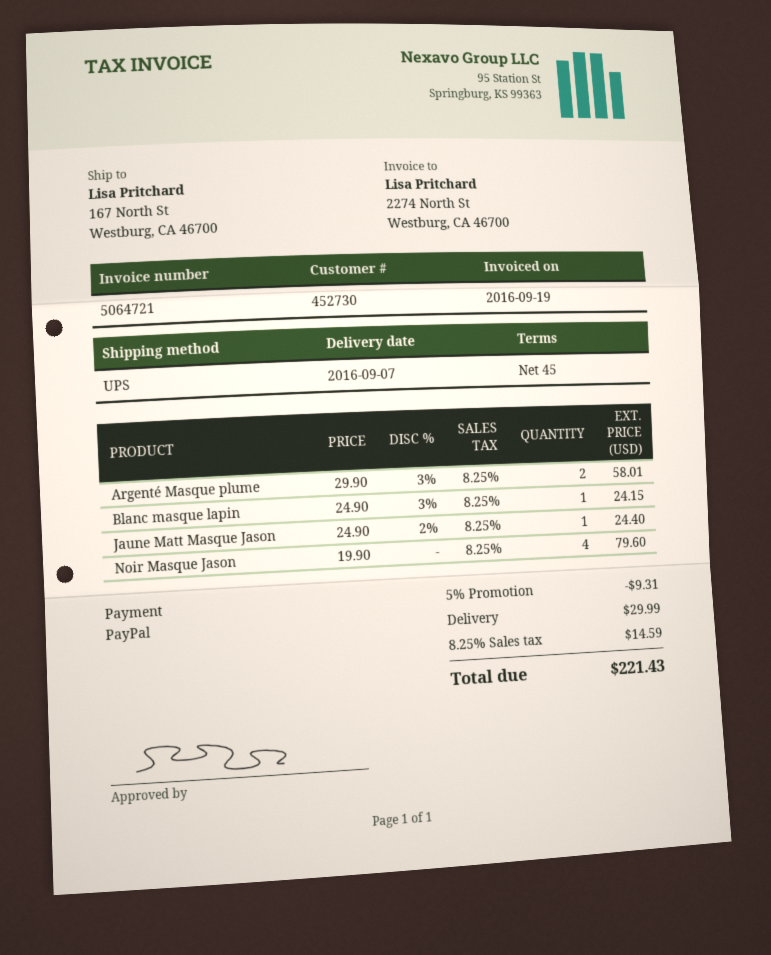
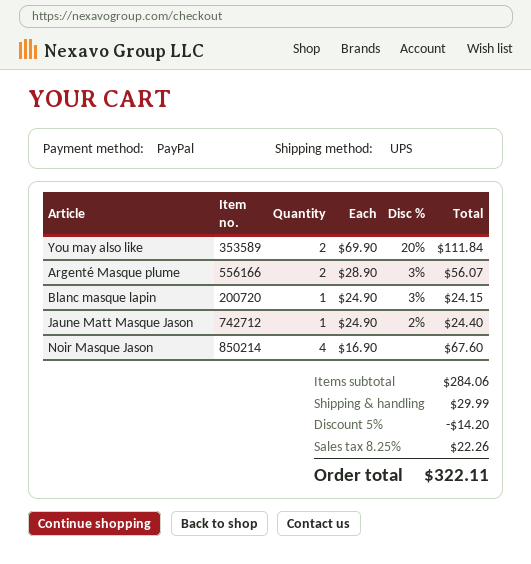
Argenté Masque plume: 2 x 29.90 - 3% = 58.01 -> 2 x 28.90 - 3% = 56.07
Noir Masque Jason: 4 x 19.90 = 79.60 -> 4 x 16.90 = 67.60
You may also like: none -> 2 x 69.90 - 20% = 111.84
discount: 5% = 9.31 -> 5% = 14.20
tax: 8.25% = 14.59 -> 8.25% = 22.26
total: 221.43 -> 322.11

